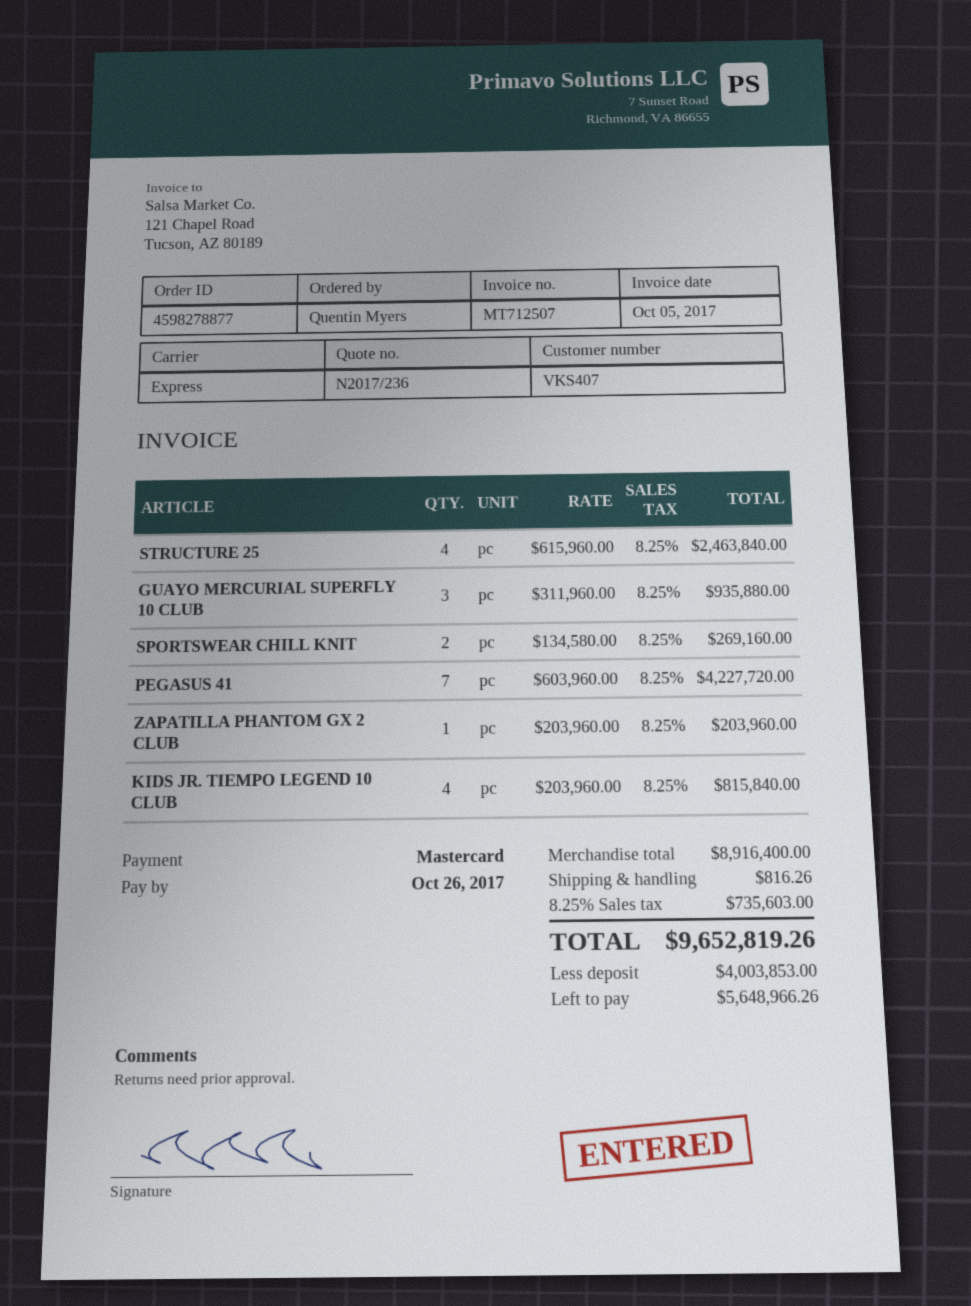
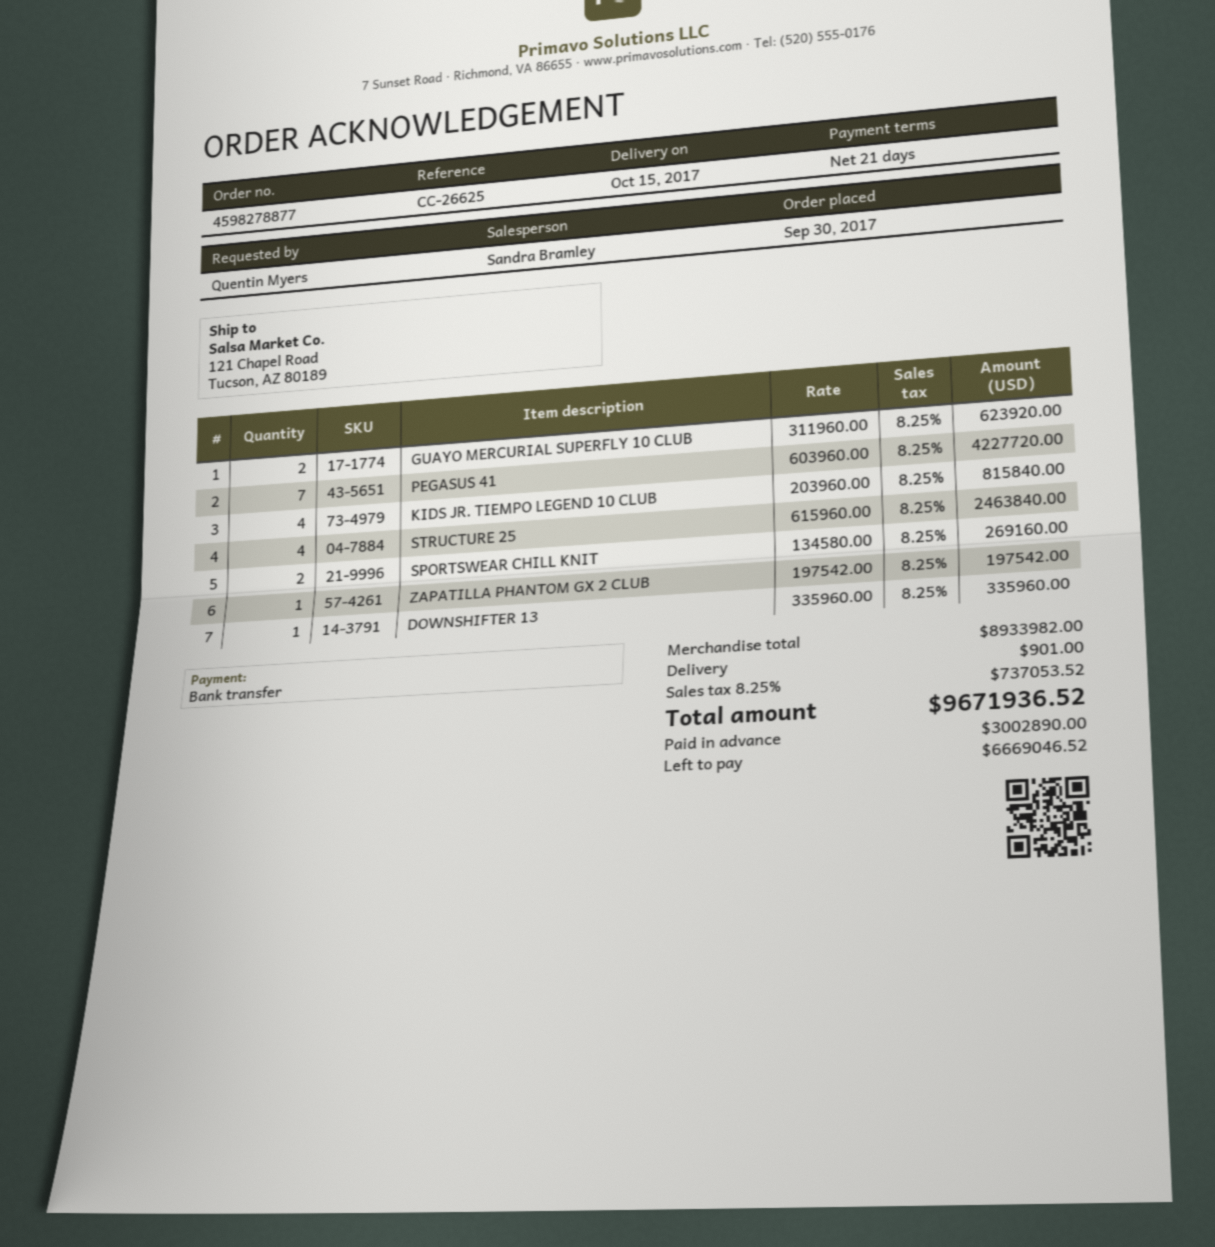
payment method: Mastercard -> bank transfer
GUAYO MERCURIAL SUPERFLY 10 CLUB: 3 x 311960.00 = 935880.00 -> 2 x 311960.00 = 623920.00
ZAPATILLA PHANTOM GX 2 CLUB: 1 x 203960.00 = 203960.00 -> 1 x 197542.00 = 197542.00
DOWNSHIFTER 13: none -> 1 x 335960.00 = 335960.00
subtotal: 8916400.00 -> 8933982.00
shipping: 816.26 -> 901.00
tax: 8.25% = 735603.00 -> 8.25% = 737053.52
total: 9652819.26 -> 9671936.52
deposit: 4003853.00 -> 3002890.00
balance: 5648966.26 -> 6669046.52

